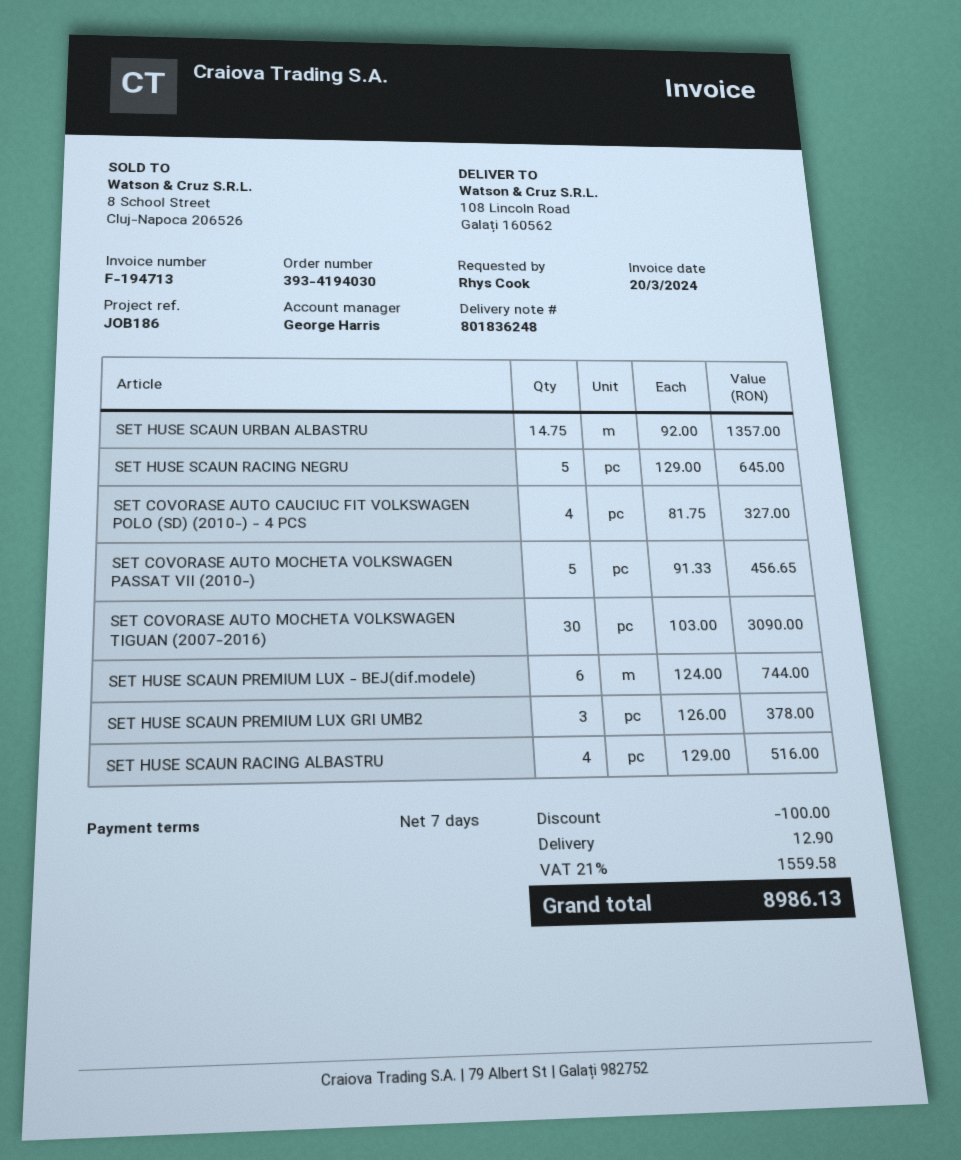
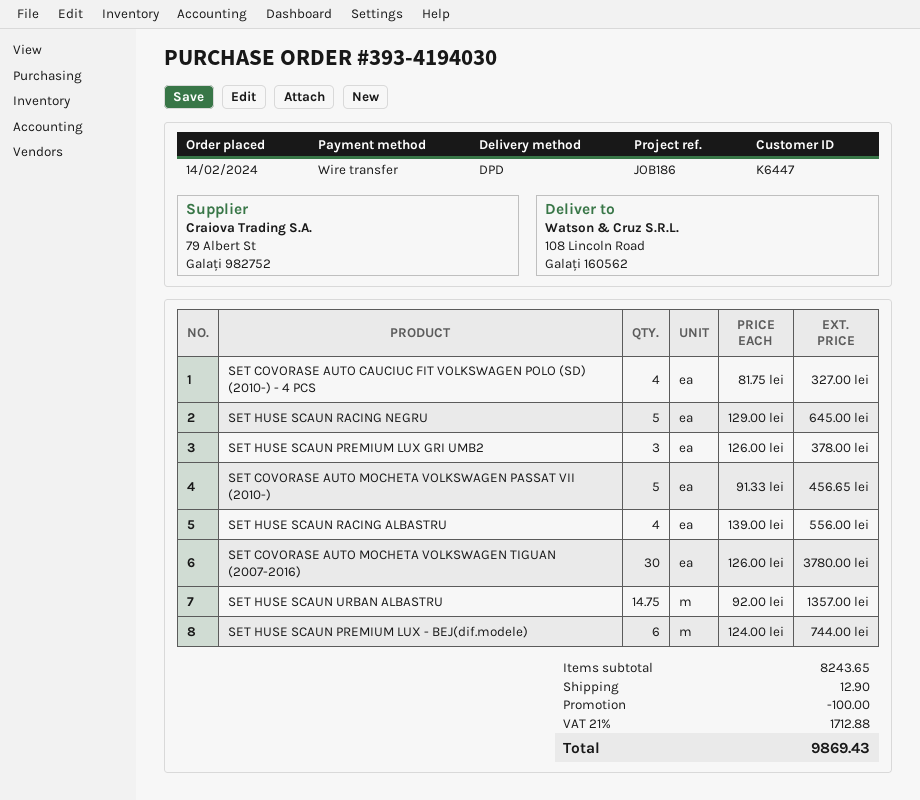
SET COVORASE AUTO MOCHETA VOLKSWAGEN TIGUAN (2007-2016): 30 x 103.00 = 3090.00 -> 30 x 126.00 = 3780.00
SET HUSE SCAUN RACING ALBASTRU: 4 x 129.00 = 516.00 -> 4 x 139.00 = 556.00
tax: 21% = 1559.58 -> 21% = 1712.88
total: 8986.13 -> 9869.43

